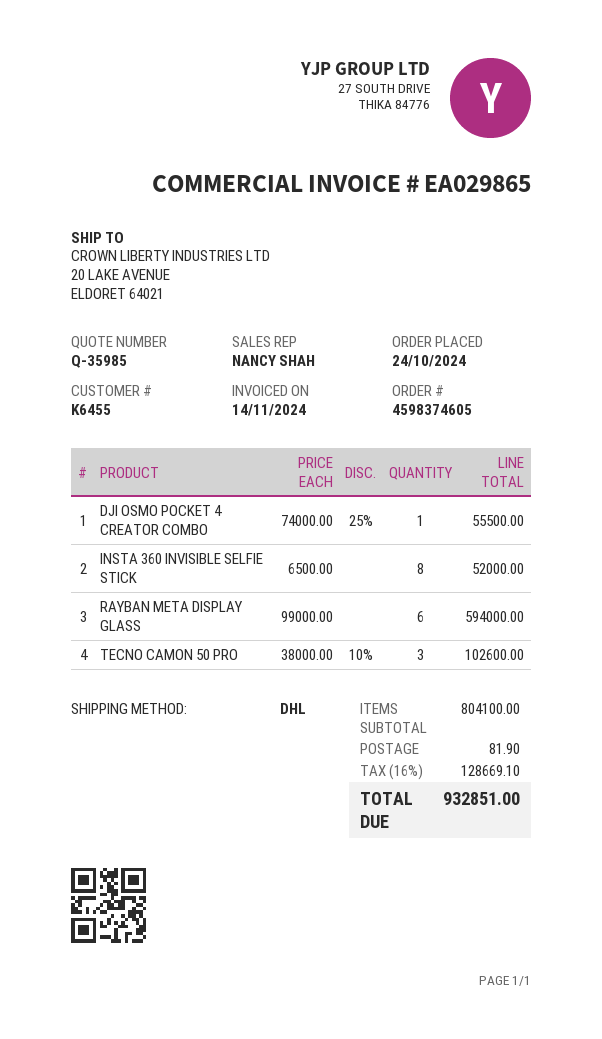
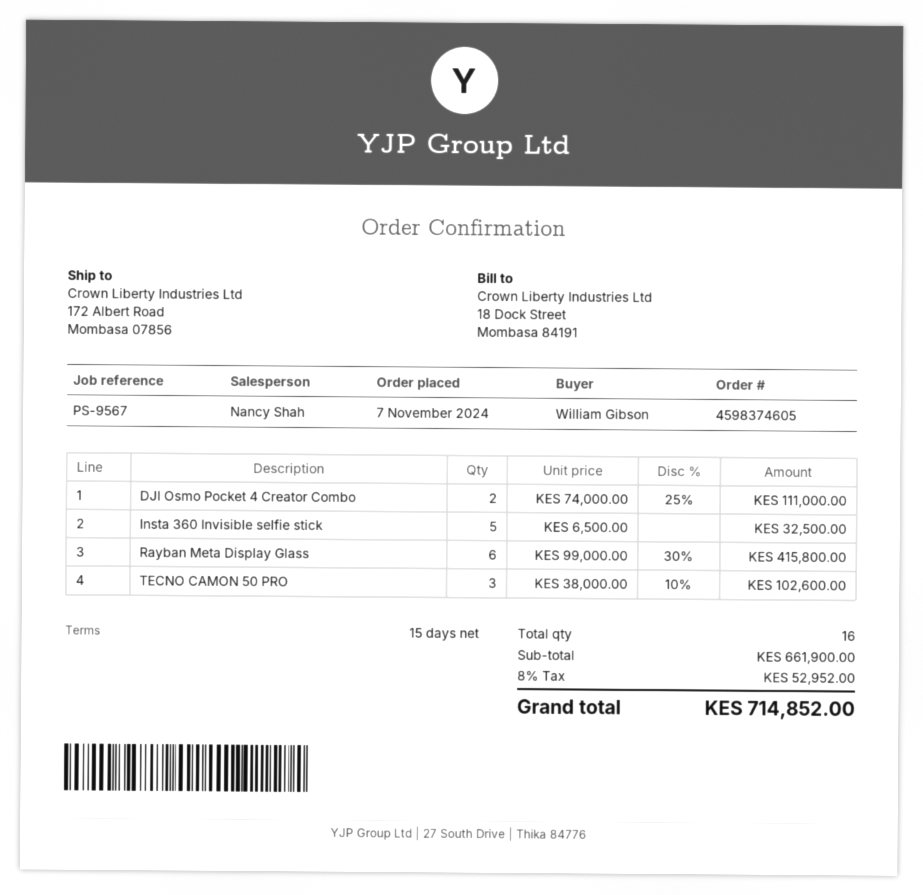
order date: 2024-10-24 -> 2024-11-07
ship to: 20 LAKE AVENUE, ELDORET 64021 -> 172 Albert Road, Mombasa 07856
DJI OSMO POCKET 4 CREATOR COMBO: 1 x 74000.00 - 25% = 55500.00 -> 2 x 74000.00 - 25% = 111000.00
INSTA 360 INVISIBLE SELFIE STICK: 8 x 6500.00 = 52000.00 -> 5 x 6500.00 = 32500.00
RAYBAN META DISPLAY GLASS: 6 x 99000.00 = 594000.00 -> 6 x 99000.00 - 30% = 415800.00
subtotal: 804100.00 -> 661900.00
shipping: 81.90 -> none
tax: 16% = 128669.10 -> 8% = 52952.00
total: 932851.00 -> 714852.00

